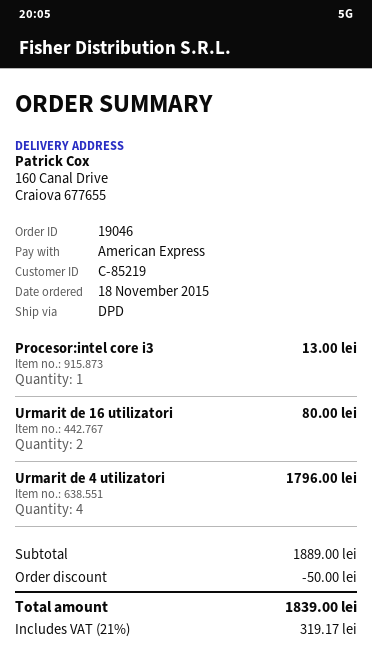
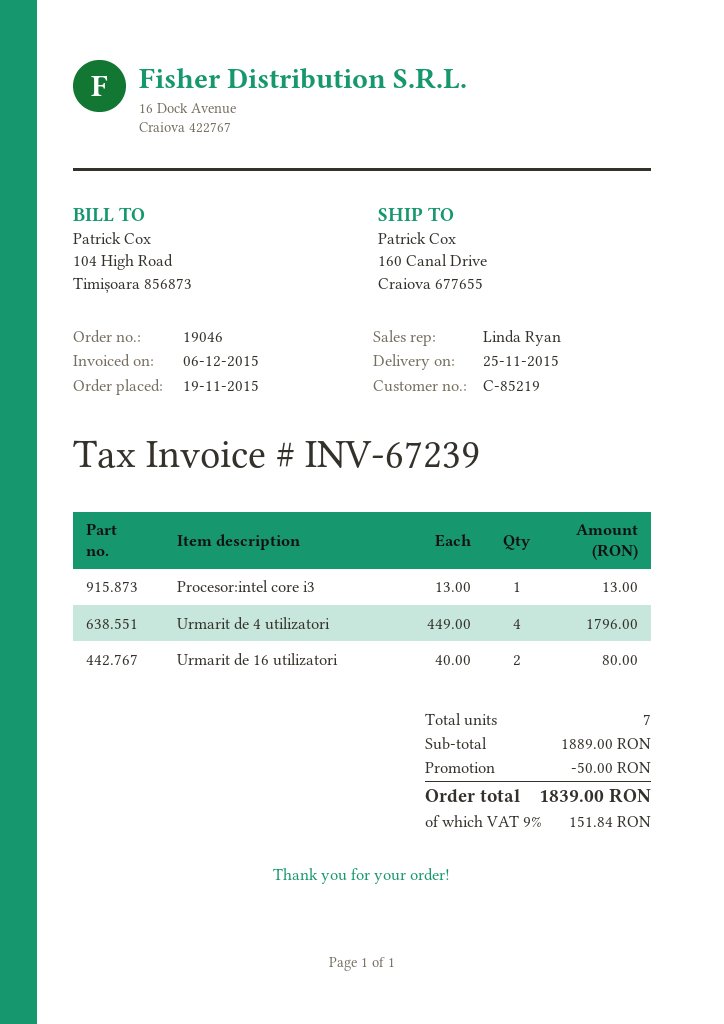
order date: 2015-11-18 -> 2015-11-19
tax: 21% = 319.17 -> 9% = 151.84

